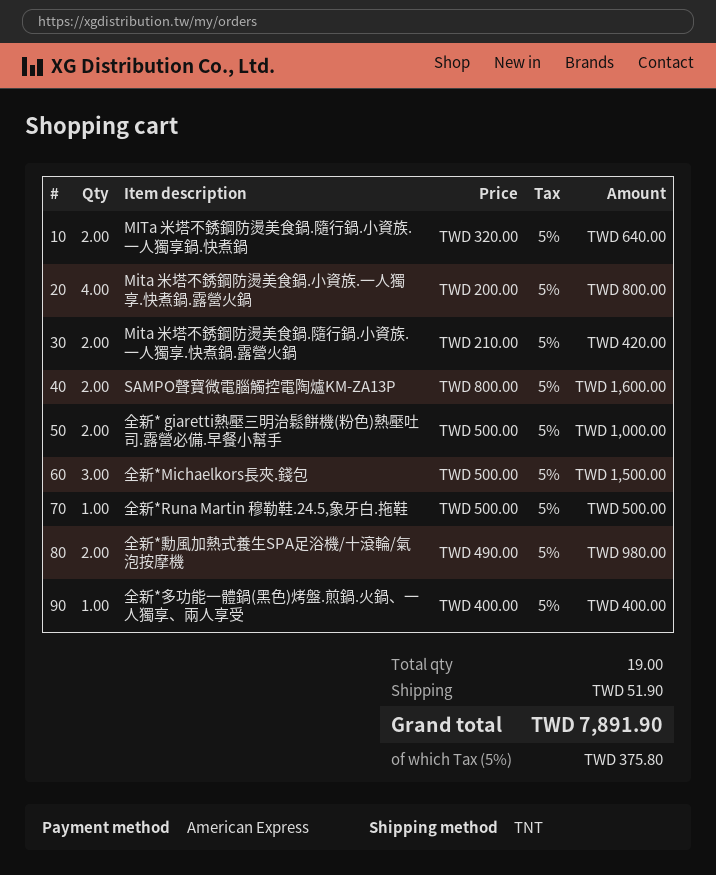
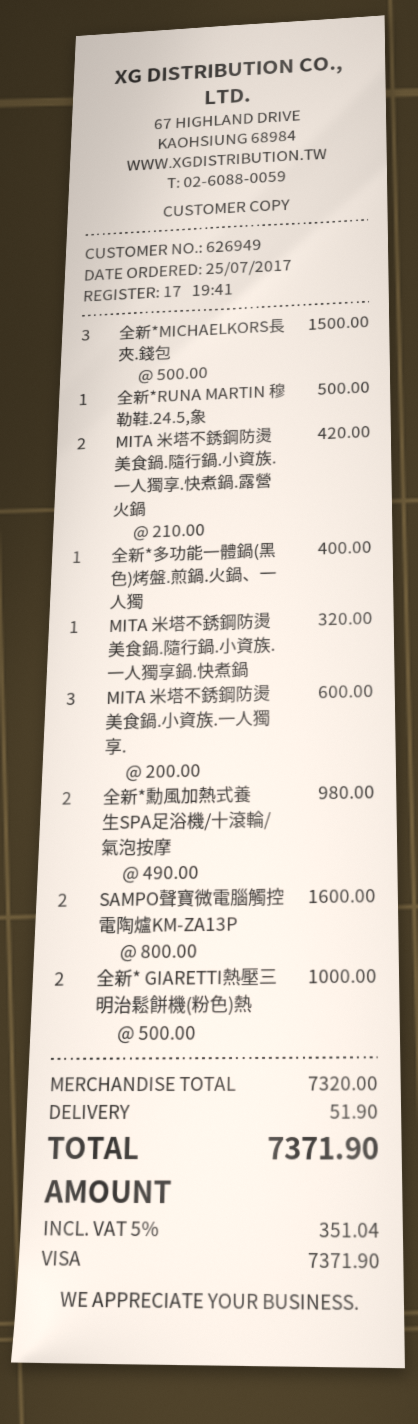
payment method: American Express -> Visa
MITa 米塔不銹鋼防燙美食鍋.隨行鍋.小資族.一人獨享鍋.快煮鍋: 2 x 320.00 = 640.00 -> 1 x 320.00 = 320.00
Mita 米塔不銹鋼防燙美食鍋.小資族.一人獨享.快煮鍋.露營火鍋: 4 x 200.00 = 800.00 -> 3 x 200.00 = 600.00
tax: 5% = 375.80 -> 5% = 351.04
total: 7891.90 -> 7371.90

